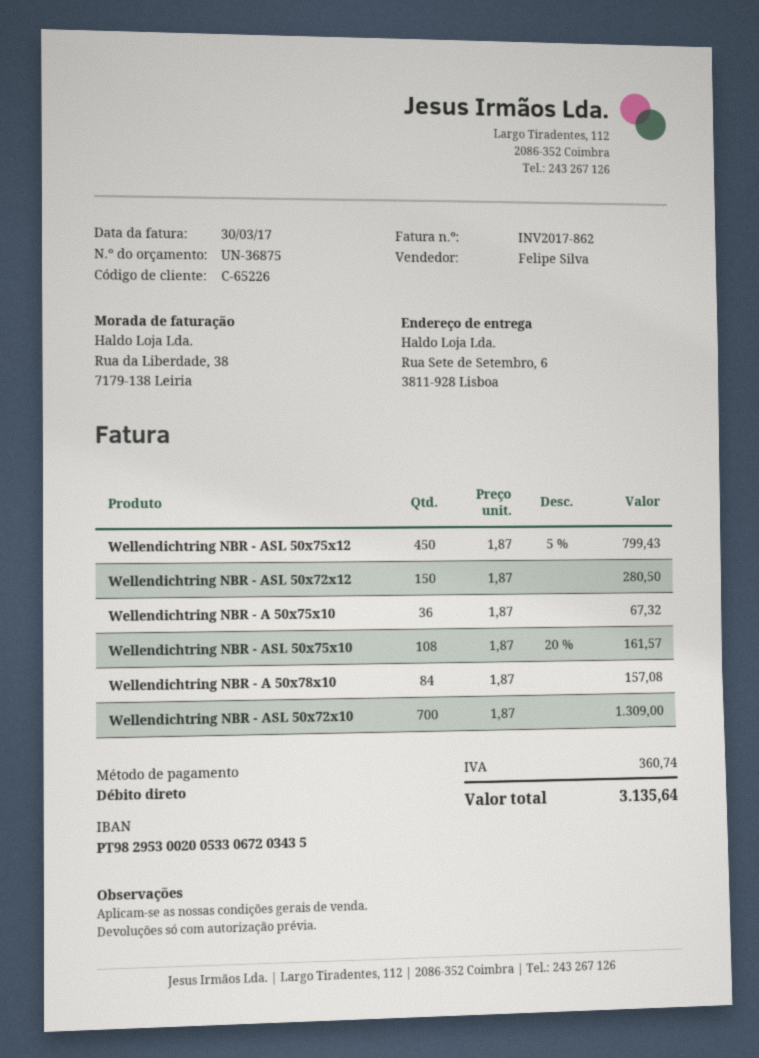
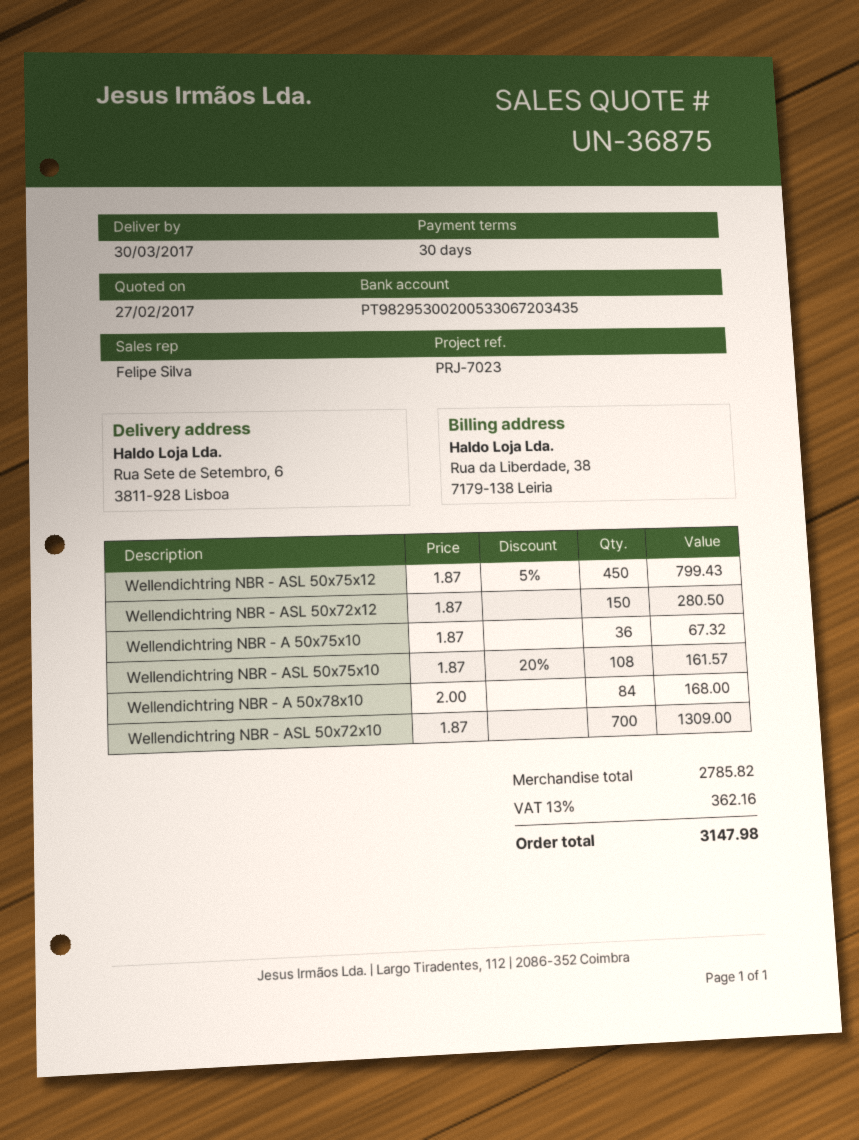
Wellendichtring NBR - A 50x78x10: 84 x 1.87 = 157.08 -> 84 x 2.00 = 168.00
tax: 360.74 -> 362.16
total: 3135.64 -> 3147.98

